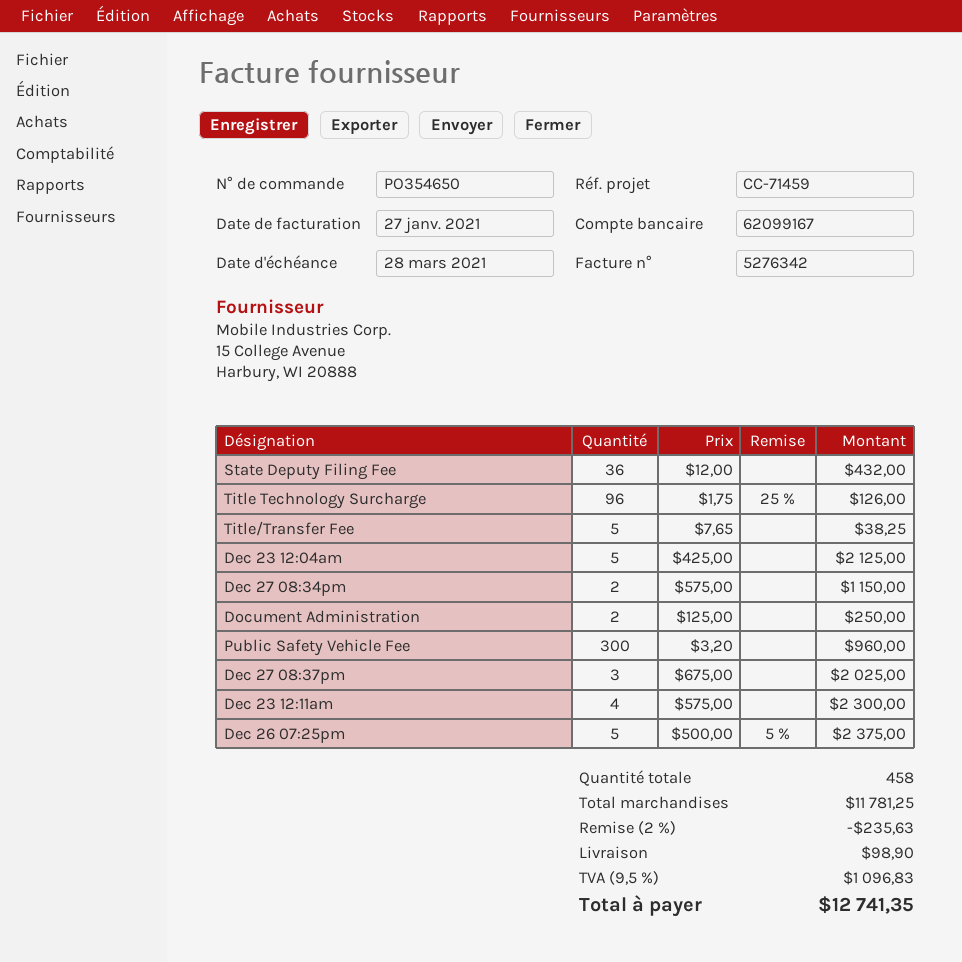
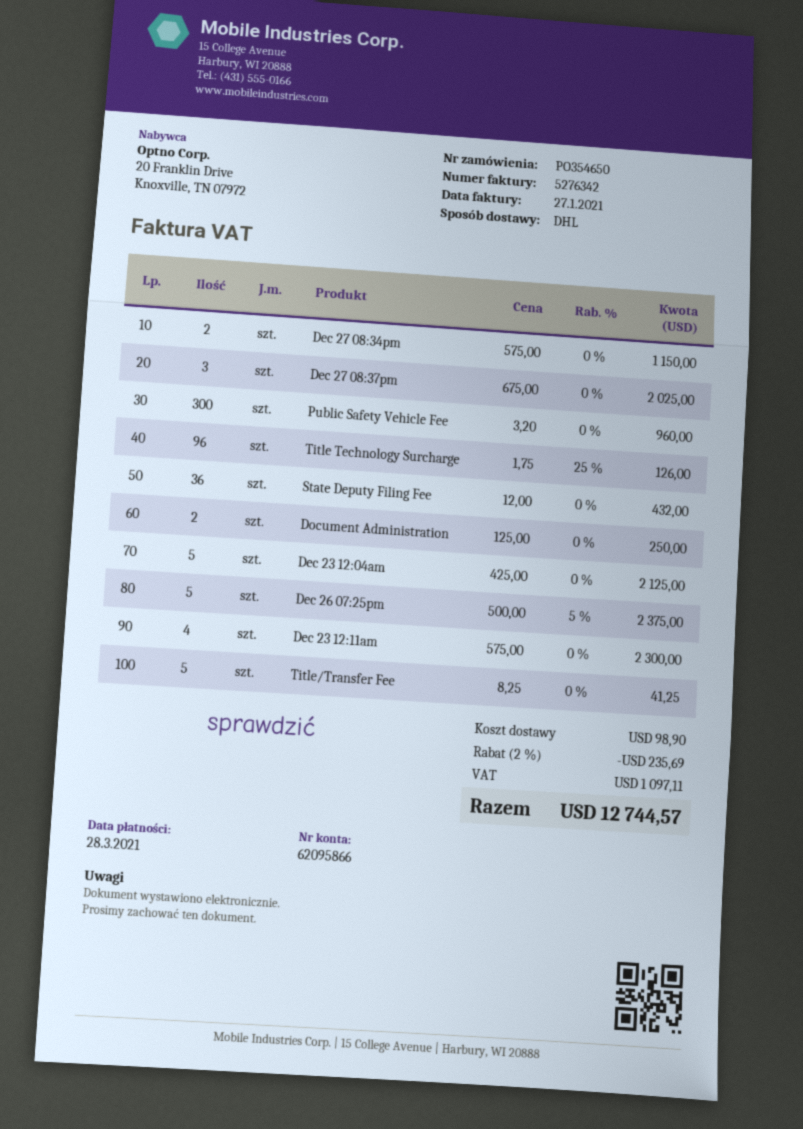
bank account: 62099167 -> 62095866
Title/Transfer Fee: 5 x 7.65 = 38.25 -> 5 x 8.25 = 41.25
discount: 2% = 235.63 -> 2% = 235.69
tax: 1096.83 -> 1097.11
total: 12741.35 -> 12744.57

